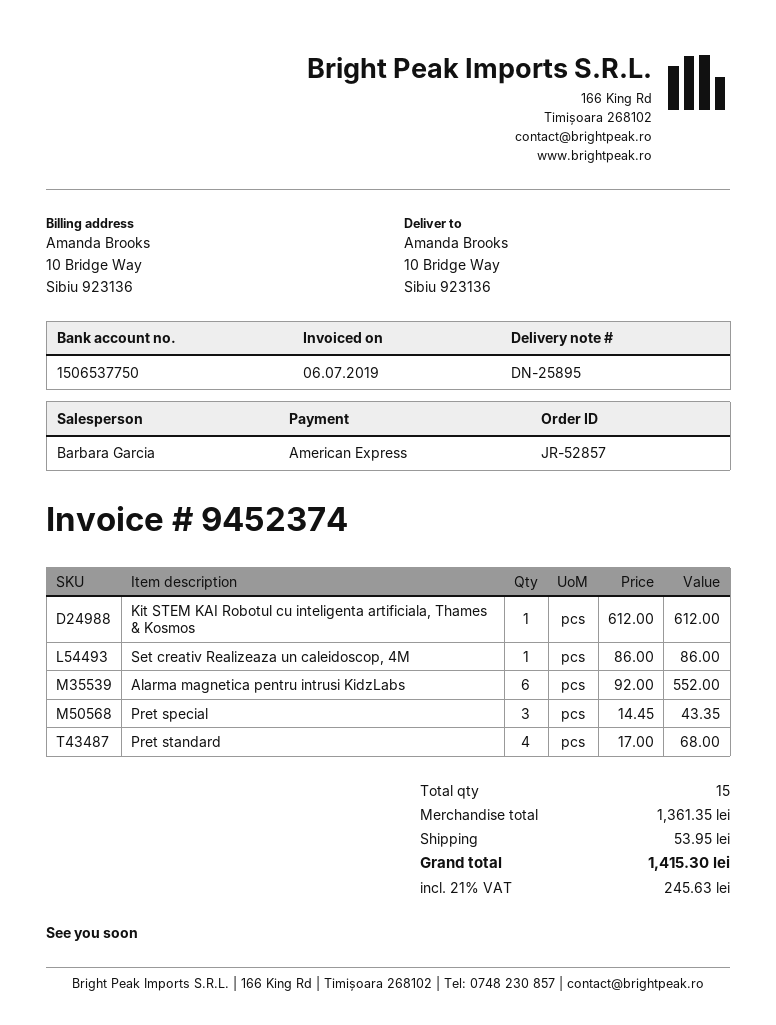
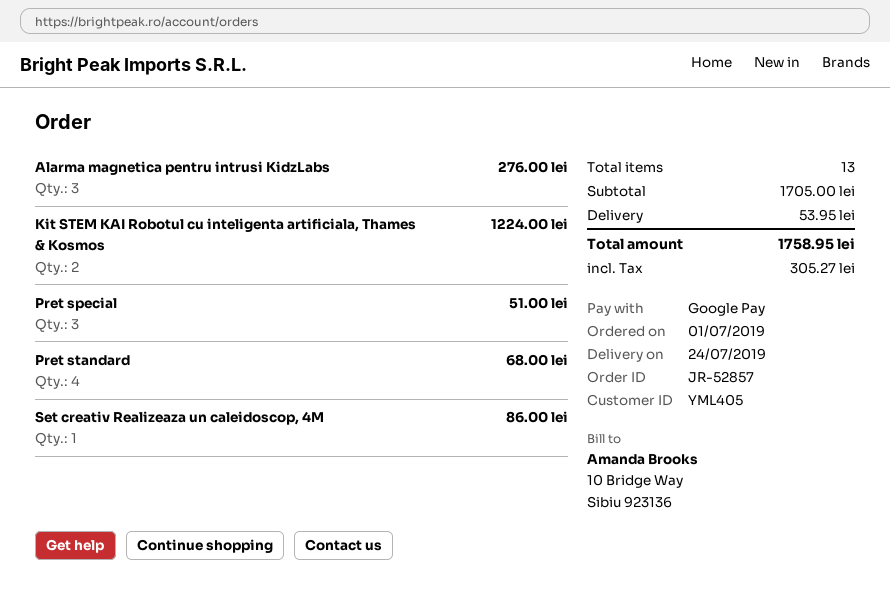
payment method: American Express -> Google Pay
Kit STEM KAI Robotul cu inteligenta artificiala, Thames & Kosmos: 1 for 612.00 -> 2 for 1224.00
Alarma magnetica pentru intrusi KidzLabs: 6 for 552.00 -> 3 for 276.00
Pret special: 3 for 43.35 -> 3 for 51.00
total quantity: 15 -> 13
subtotal: 1361.35 -> 1705.00
tax: 245.63 -> 305.27
total: 1415.30 -> 1758.95

